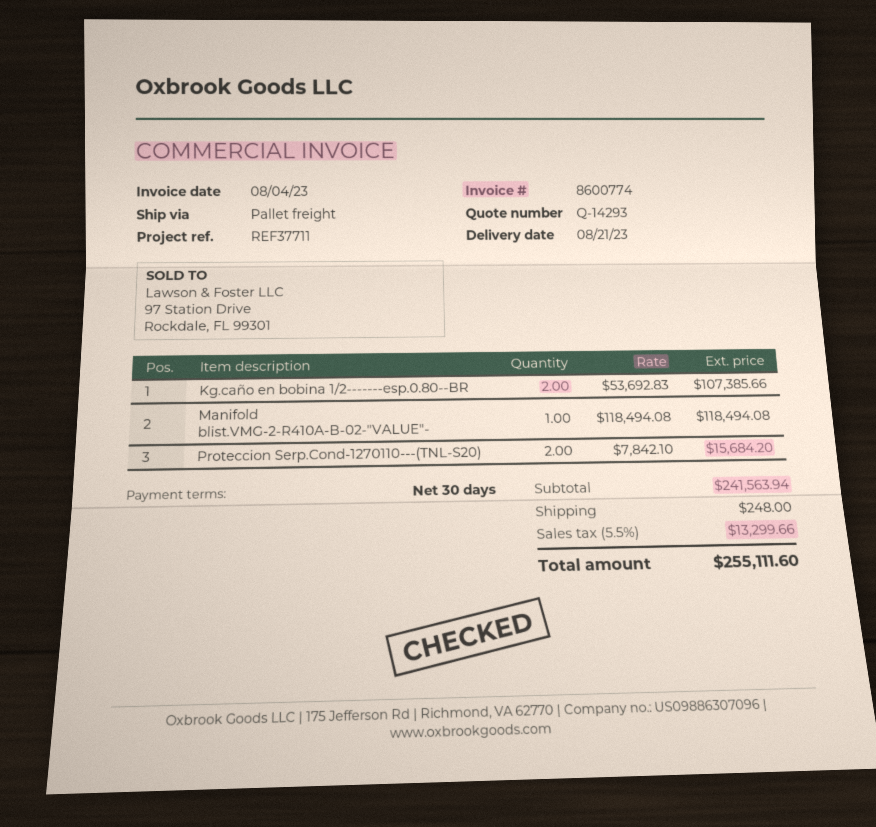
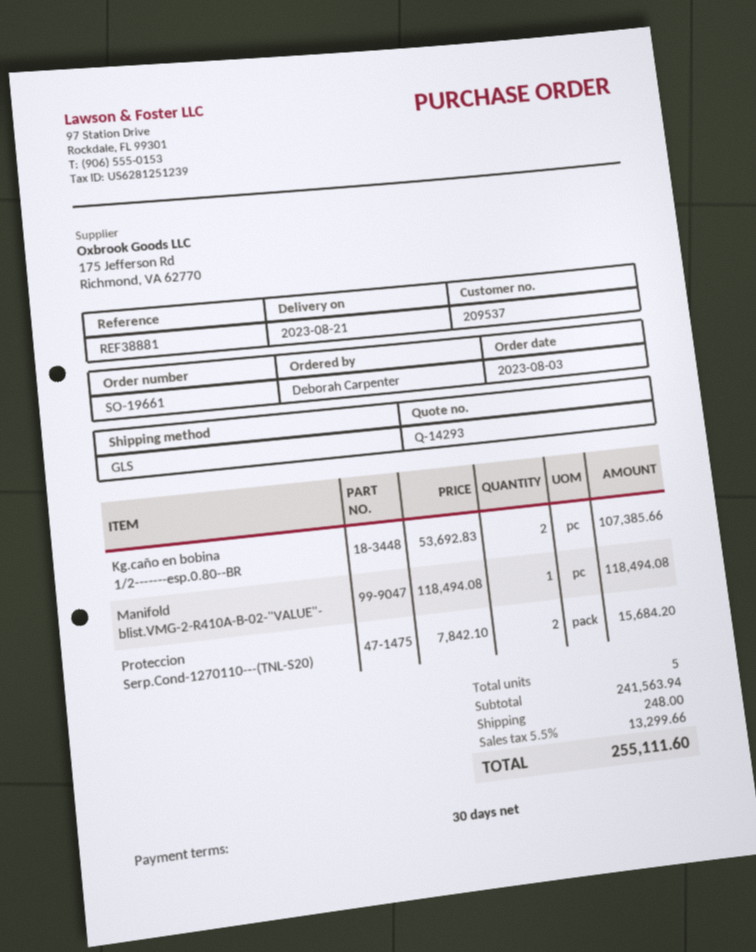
reference: REF37711 -> REF38881
shipping method: pallet freight -> GLS

